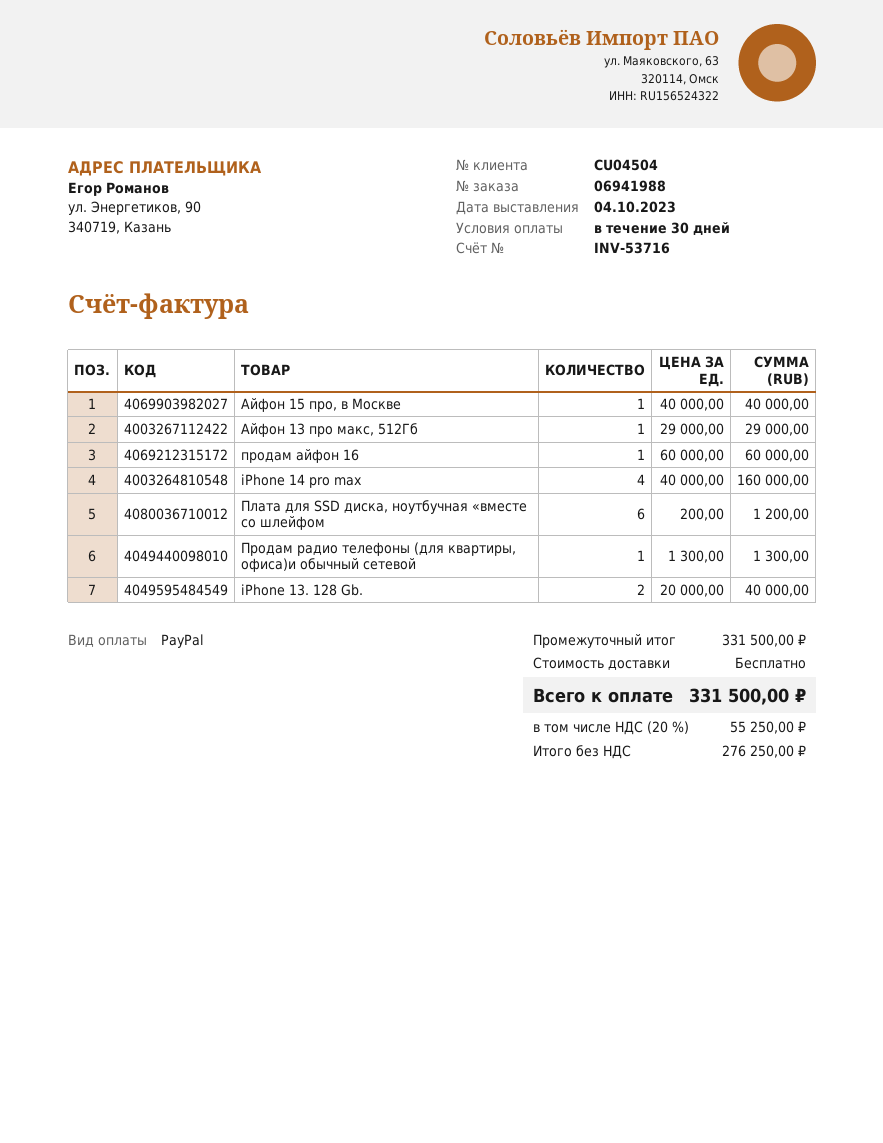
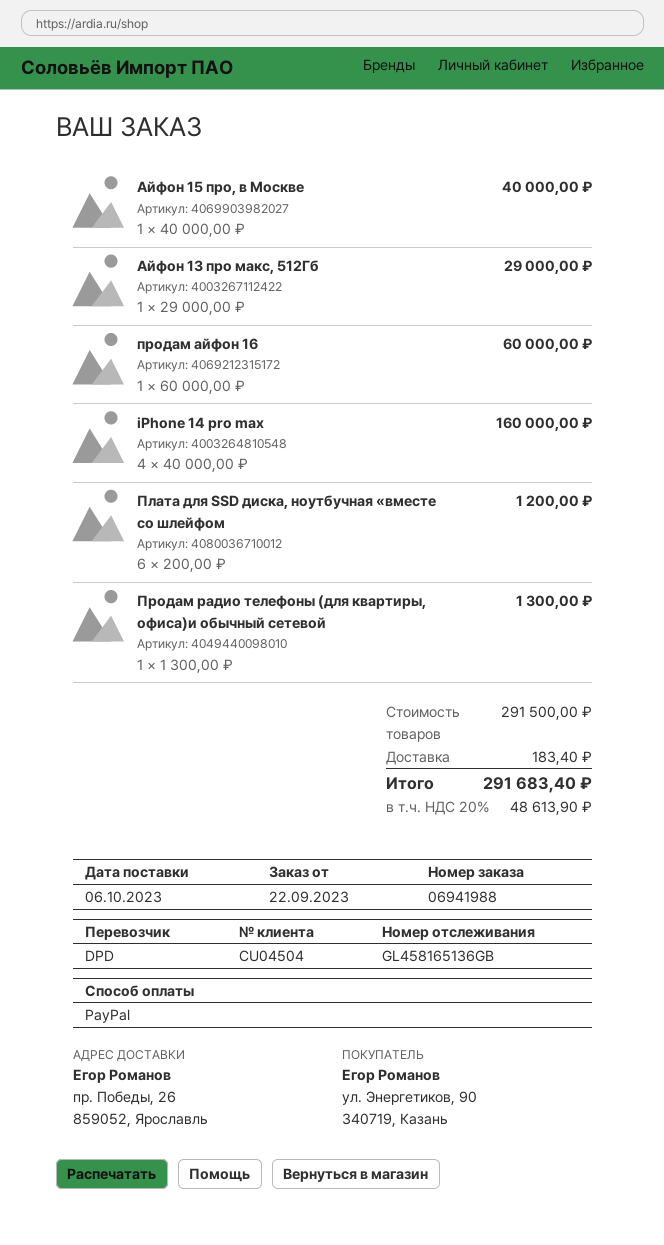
iPhone 13. 128 Gb.: 2 x 20000.00 = 40000.00 -> none
subtotal: 331500.00 -> 291500.00
shipping: 0.00 -> 183.40
tax: 20% = 55250.00 -> 20% = 48613.90
total: 331500.00 -> 291683.40

